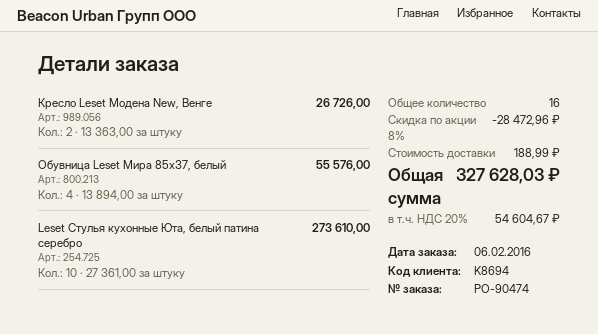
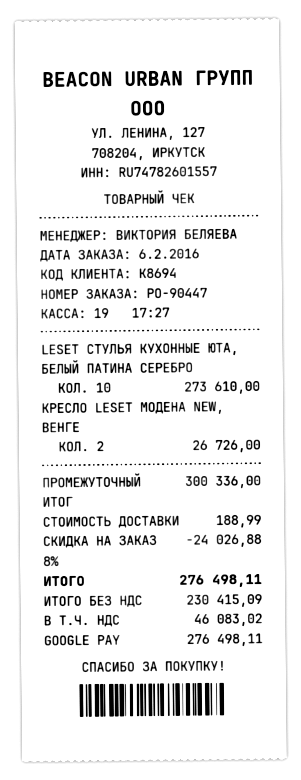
order number: PO-90474 -> PO-90447
Обувница Leset Мира 85х37, белый: 4 for 55576.00 -> none
discount: 8% = 28472.96 -> 8% = 24026.88
tax: 54604.67 -> 46083.02
total: 327628.03 -> 276498.11

